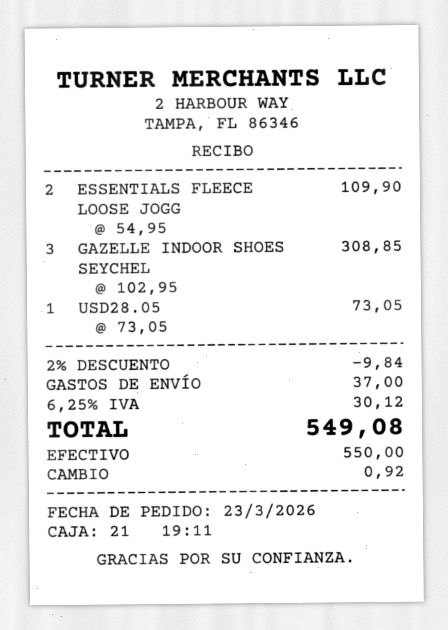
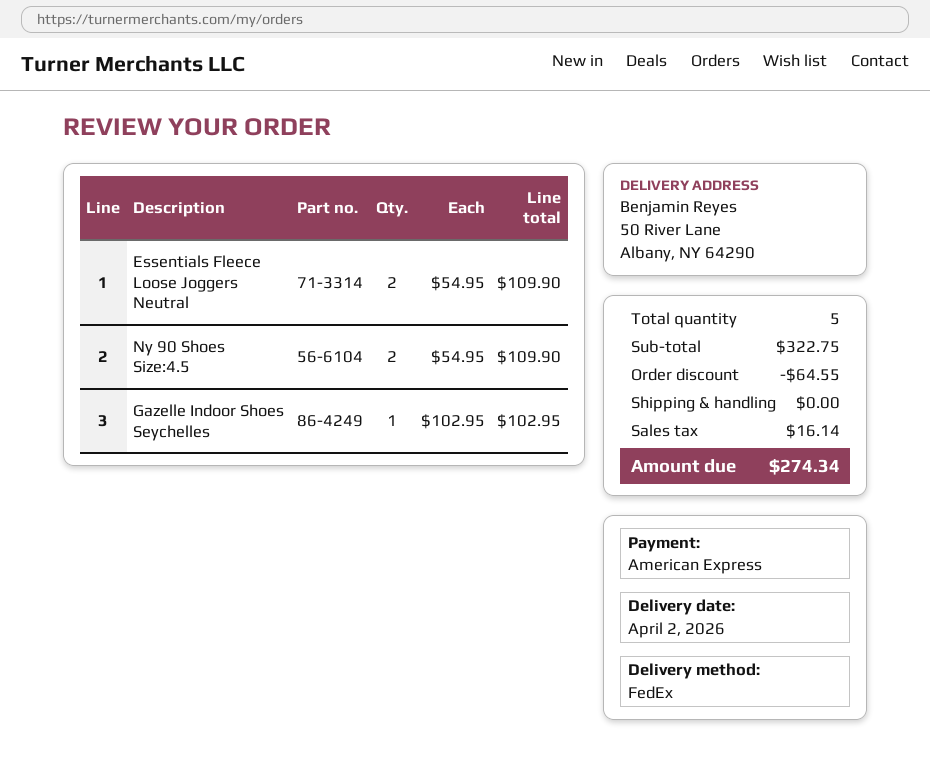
payment method: cash -> American Express
GAZELLE INDOOR SHOES SEYCHEL: 3 x 102.95 = 308.85 -> 1 x 102.95 = 102.95
USD28.05: 1 x 73.05 = 73.05 -> none
Ny 90 Shoes Size:4.5: none -> 2 x 54.95 = 109.90
discount: 9.84 -> 64.55
shipping: 37.00 -> 0.00
tax: 30.12 -> 16.14
total: 549.08 -> 274.34

